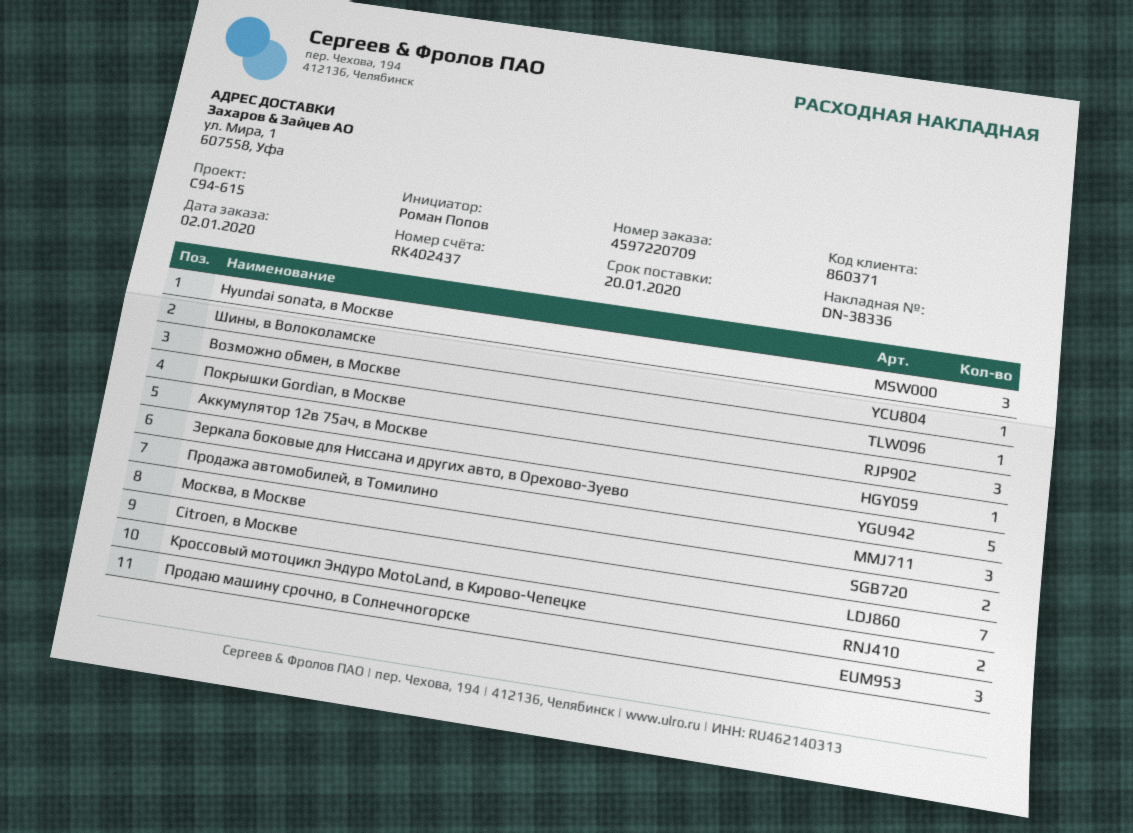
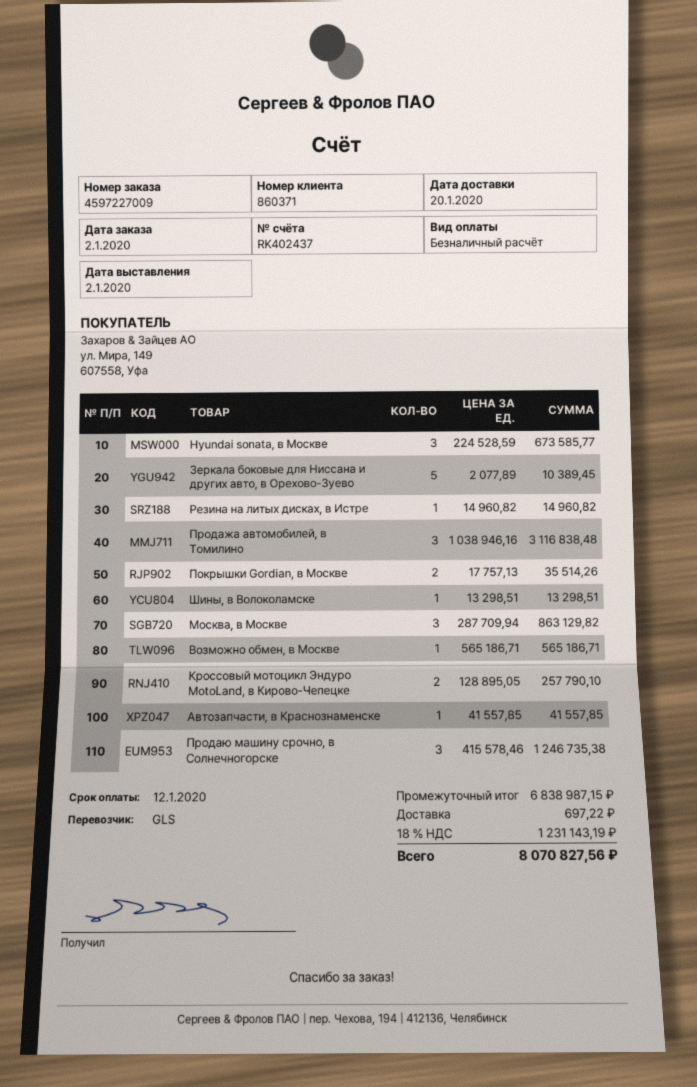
order number: 4597220709 -> 4597227009
Покрышки Gordian, в Москве: 3 -> 2
Аккумулятор 12в 75ач, в Москве: 1 -> none
Москва, в Москве: 2 -> 3
Citroen, в Москве: 7 -> none
Резина на литых дисках, в Истре: none -> 1
Автозапчасти, в Краснознаменске: none -> 1

